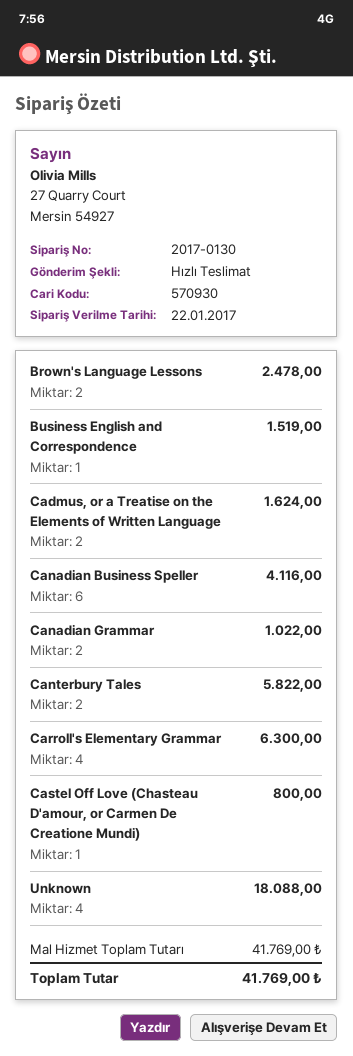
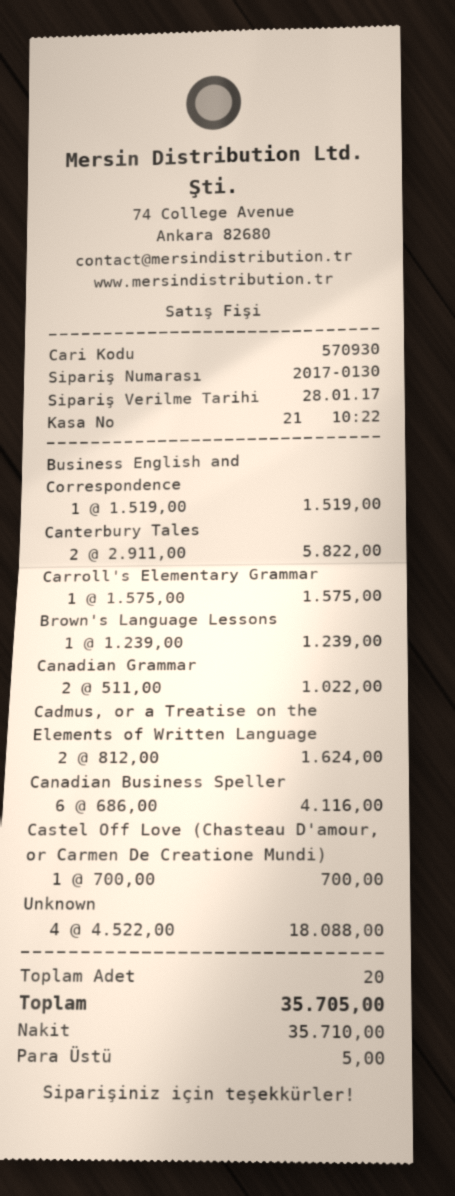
order date: 2017-01-22 -> 2017-01-28
Brown's Language Lessons: 2 for 2478.00 -> 1 for 1239.00
Carroll's Elementary Grammar: 4 for 6300.00 -> 1 for 1575.00
Castel Off Love (Chasteau D'amour, or Carmen De Creatione Mundi): 1 for 800.00 -> 1 for 700.00
total: 41769.00 -> 35705.00

